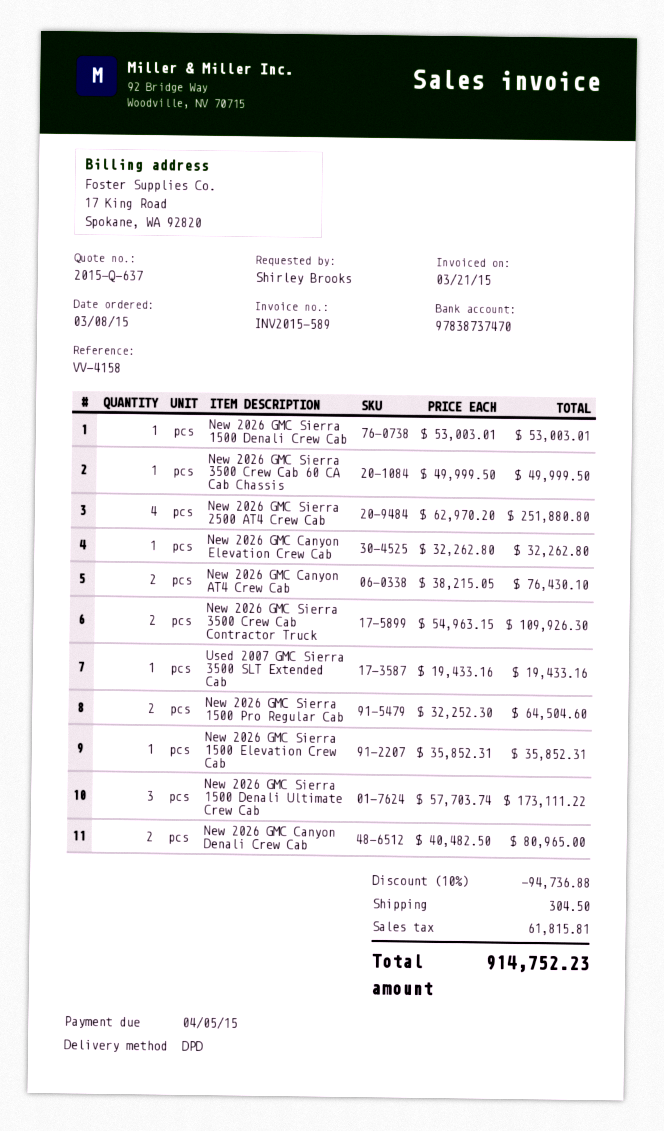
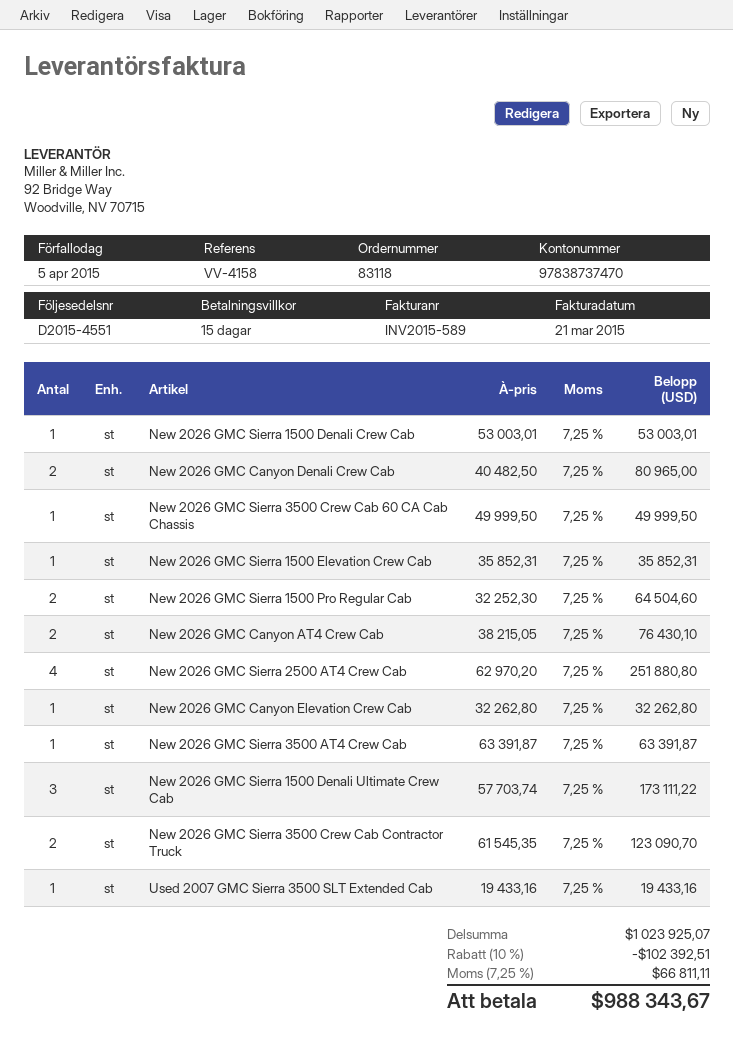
New 2026 GMC Sierra 3500 Crew Cab Contractor Truck: 2 x 54963.15 = 109926.30 -> 2 x 61545.35 = 123090.70
New 2026 GMC Sierra 3500 AT4 Crew Cab: none -> 1 x 63391.87 = 63391.87
discount: 10% = 94736.88 -> 10% = 102392.51
shipping: 304.50 -> none
tax: 61815.81 -> 66811.11
total: 914752.23 -> 988343.67

